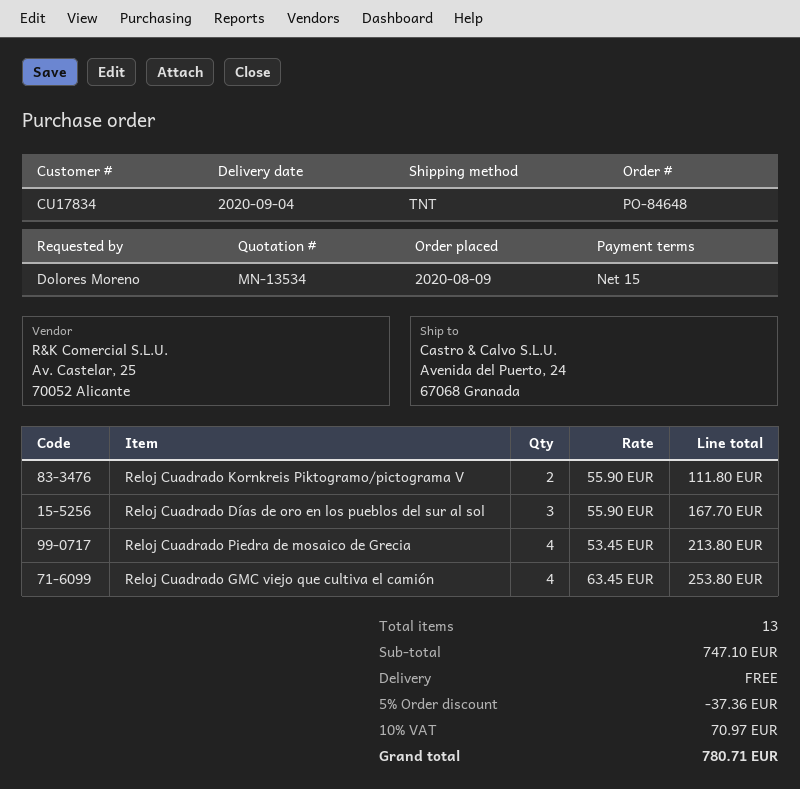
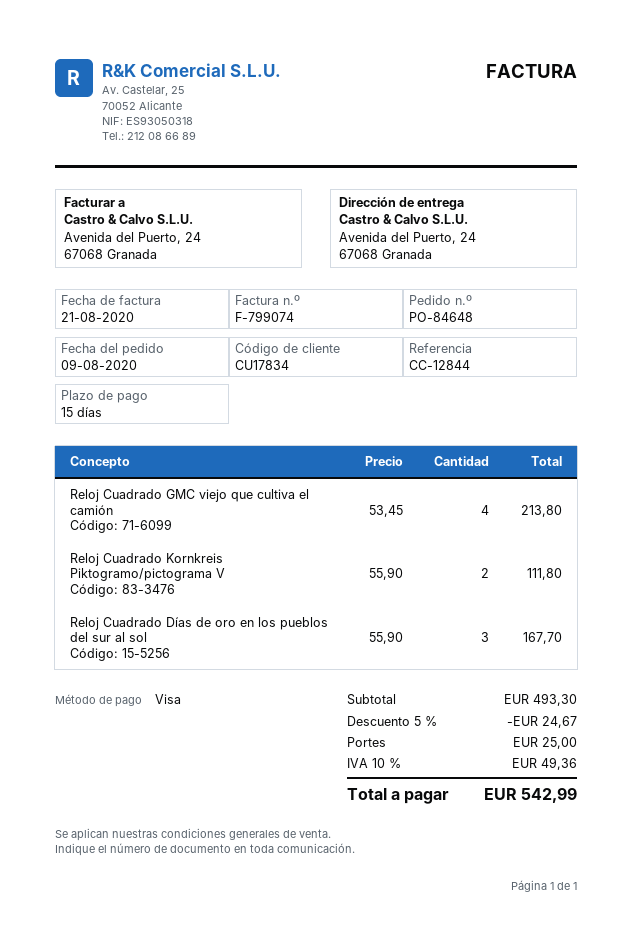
Reloj Cuadrado Piedra de mosaico de Grecia: 4 x 53.45 = 213.80 -> none
Reloj Cuadrado GMC viejo que cultiva el camión: 4 x 63.45 = 253.80 -> 4 x 53.45 = 213.80
subtotal: 747.10 -> 493.30
discount: 5% = 37.36 -> 5% = 24.67
shipping: 0.00 -> 25.00
tax: 10% = 70.97 -> 10% = 49.36
total: 780.71 -> 542.99

